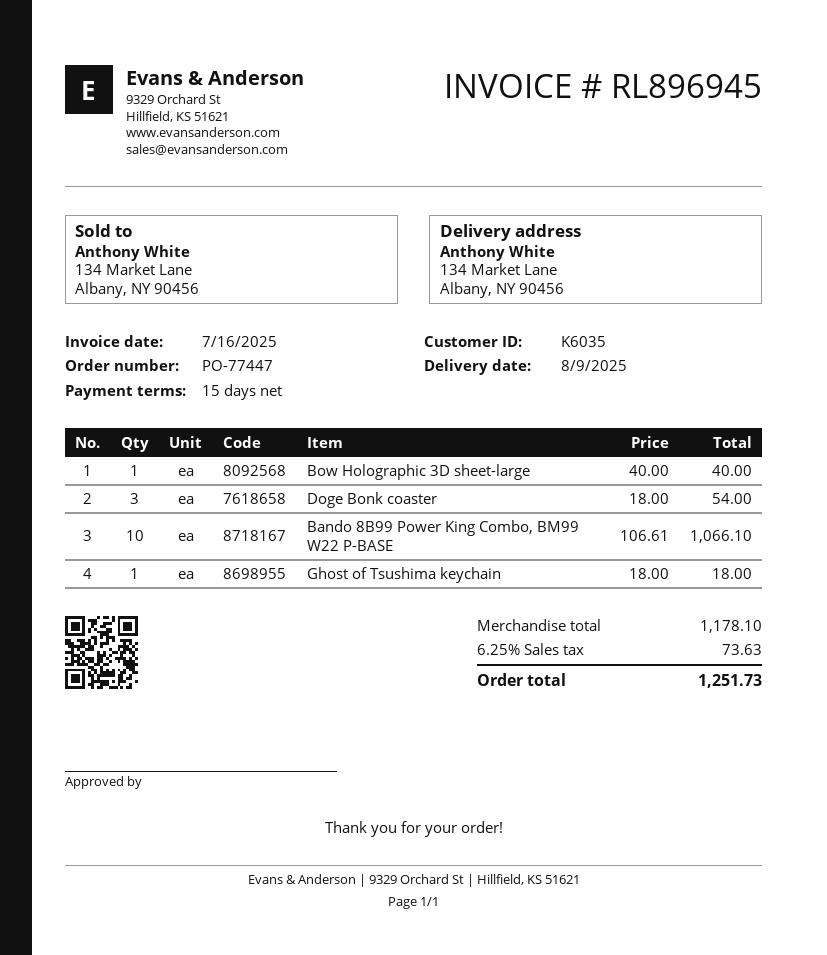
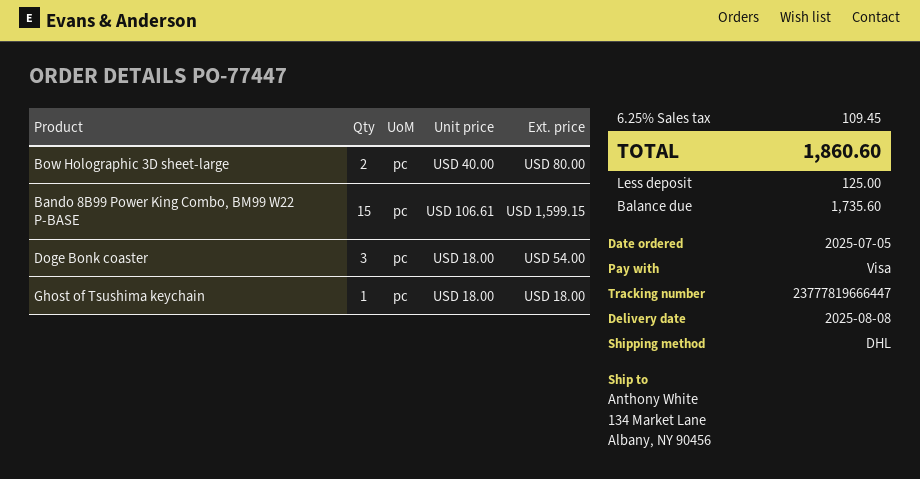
delivery date: 2025-08-09 -> 2025-08-08
Bow Holographic 3D sheet-large: 1 x 40.00 = 40.00 -> 2 x 40.00 = 80.00
Bando 8B99 Power King Combo, BM99 W22 P-BASE: 10 x 106.61 = 1066.10 -> 15 x 106.61 = 1599.15
tax: 6.25% = 73.63 -> 6.25% = 109.45
total: 1251.73 -> 1860.60

